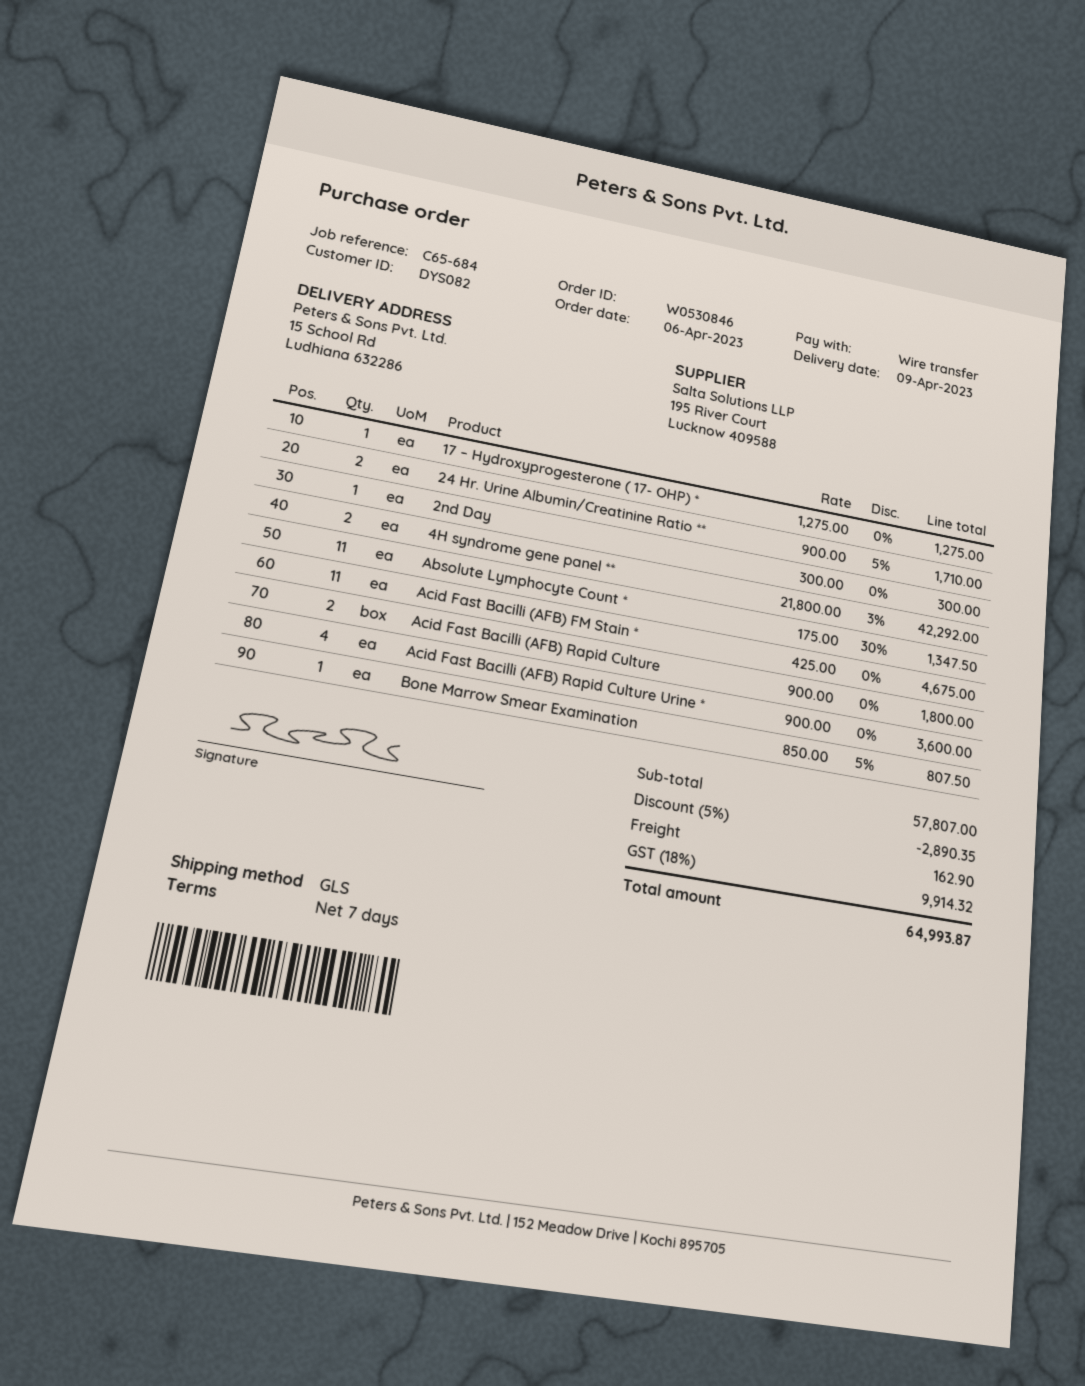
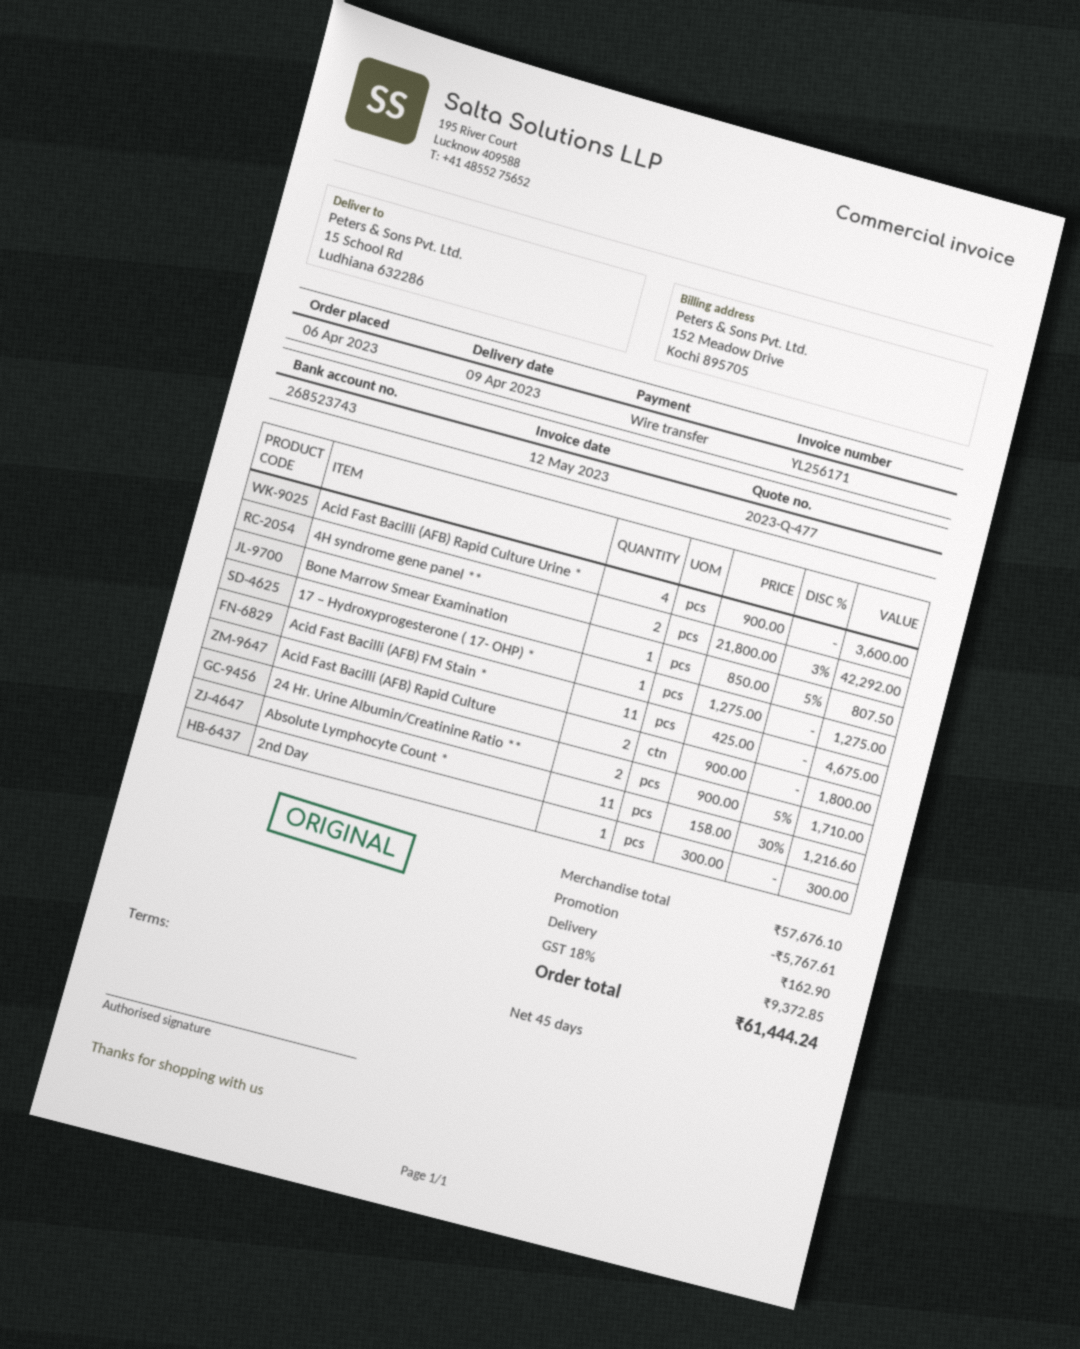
payment terms: 7 days -> 45 days
Absolute Lymphocyte Count *: 11 x 175.00 - 30% = 1347.50 -> 11 x 158.00 - 30% = 1216.60
subtotal: 57807.00 -> 57676.10
discount: 2890.35 -> 5767.61
tax: 18% = 9914.32 -> 18% = 9372.85
total: 64993.87 -> 61444.24

